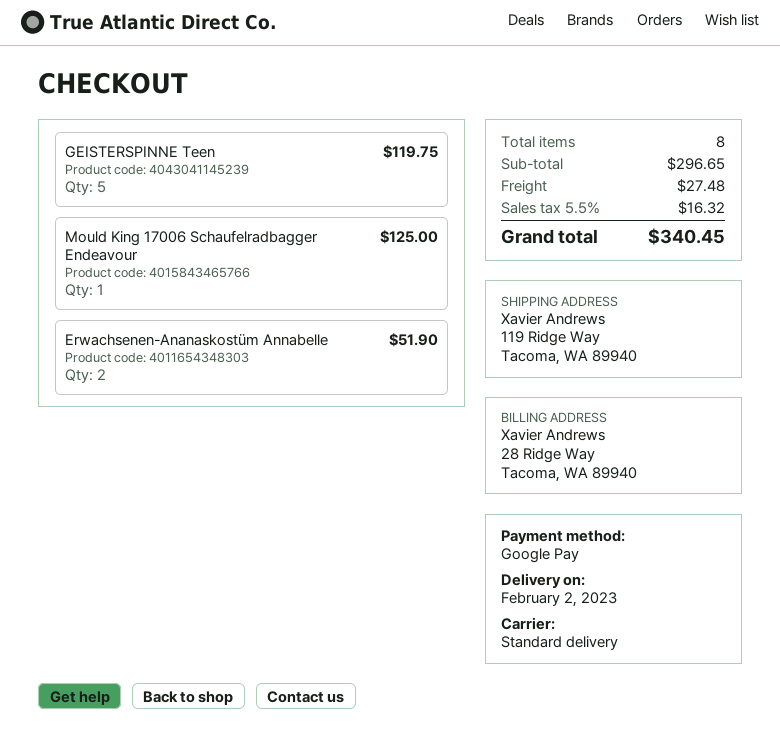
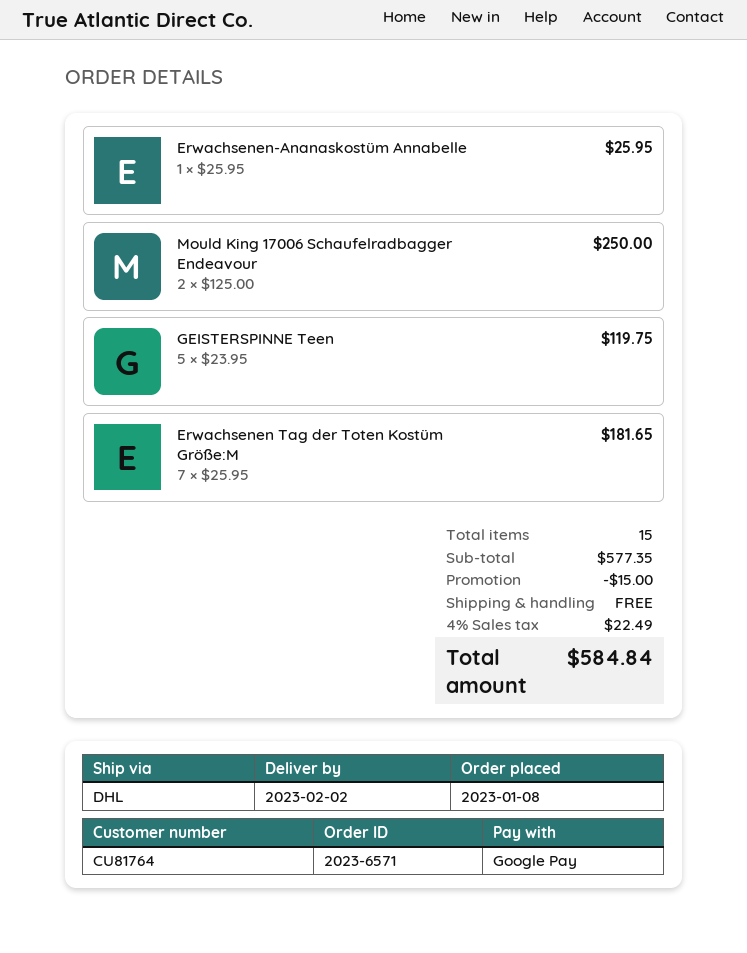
shipping method: standard -> DHL
Mould King 17006 Schaufelradbagger Endeavour: 1 for 125.00 -> 2 for 250.00
Erwachsenen-Ananaskostüm Annabelle: 2 for 51.90 -> 1 for 25.95
Erwachsenen Tag der Toten Kostüm Größe:M: none -> 7 for 181.65
total quantity: 8 -> 15
subtotal: 296.65 -> 577.35
discount: none -> 15.00
shipping: 27.48 -> 0.00
tax: 5.5% = 16.32 -> 4% = 22.49
total: 340.45 -> 584.84

